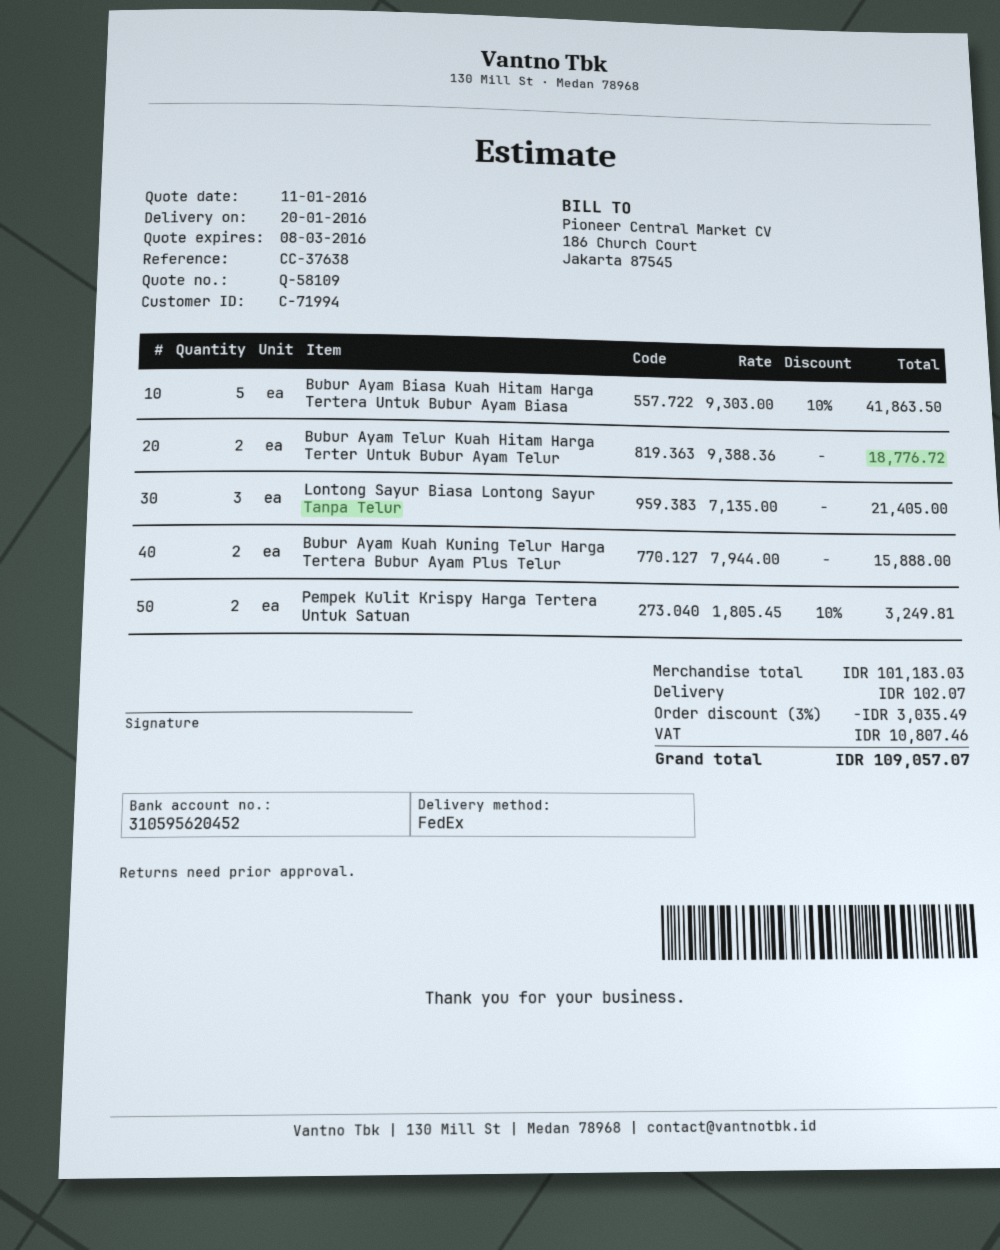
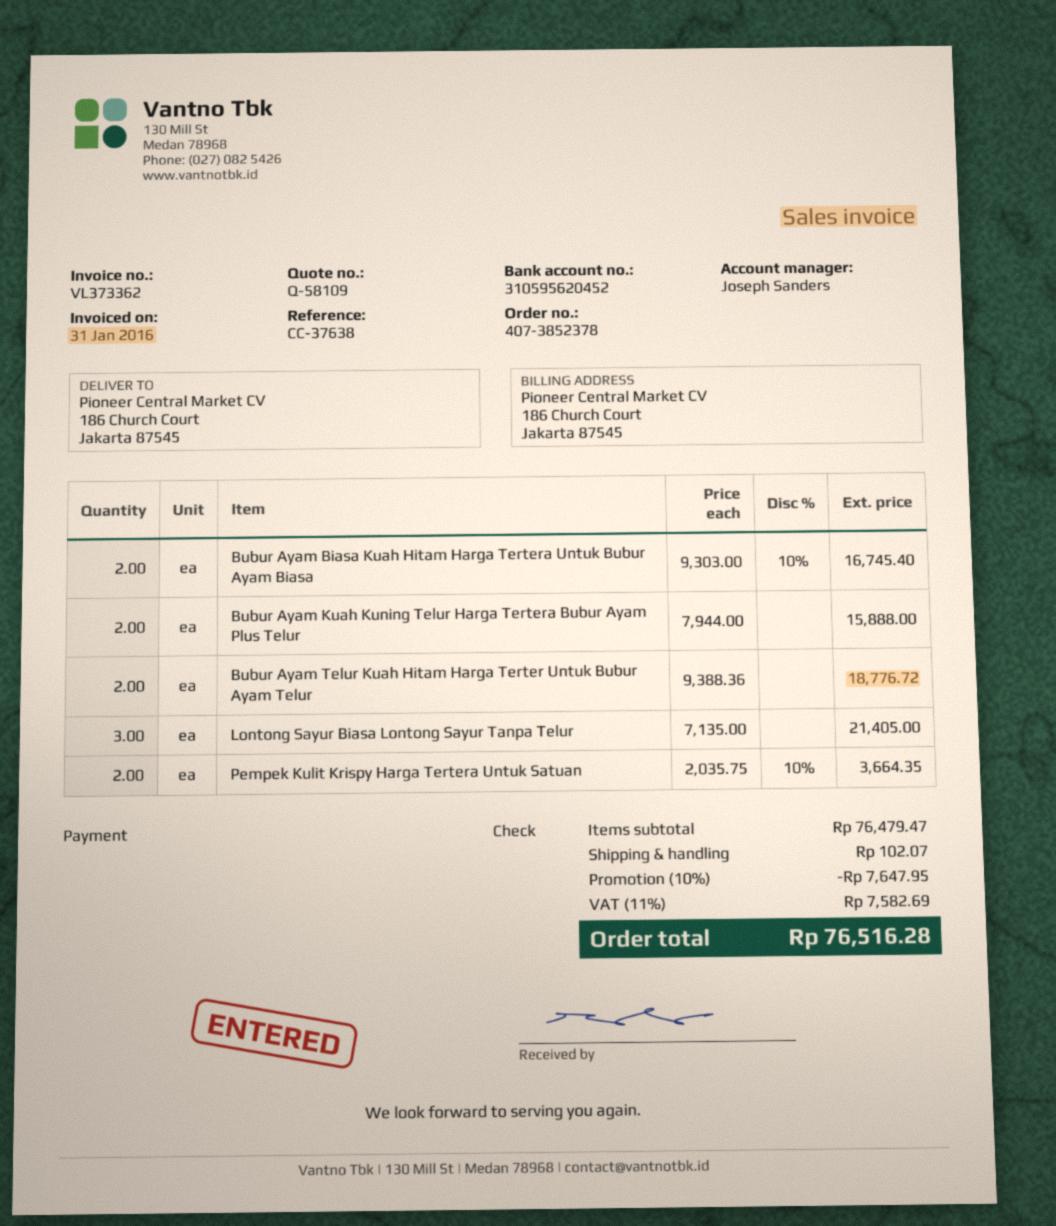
Bubur Ayam Biasa Kuah Hitam Harga Tertera Untuk Bubur Ayam Biasa: 5 x 9303.00 - 10% = 41863.50 -> 2 x 9303.00 - 10% = 16745.40
Pempek Kulit Krispy Harga Tertera Untuk Satuan: 2 x 1805.45 - 10% = 3249.81 -> 2 x 2035.75 - 10% = 3664.35
subtotal: 101183.03 -> 76479.47
discount: 3% = 3035.49 -> 10% = 7647.95
tax: 10807.46 -> 7582.69
total: 109057.07 -> 76516.28

